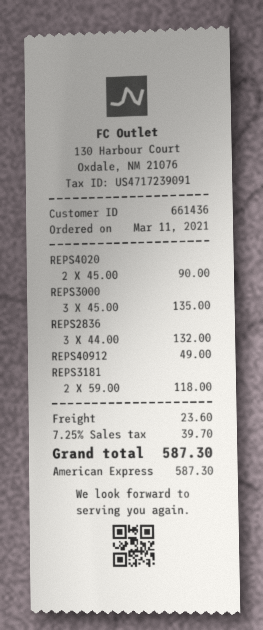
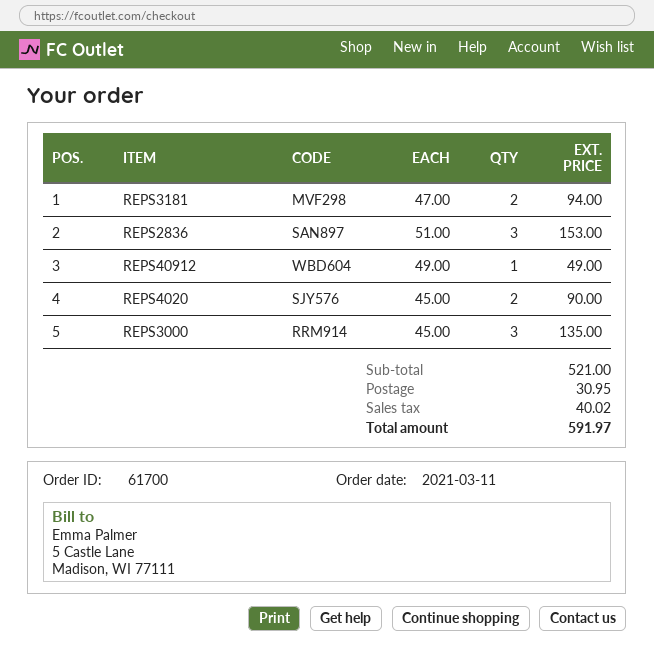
REPS2836: 3 x 44.00 = 132.00 -> 3 x 51.00 = 153.00
REPS3181: 2 x 59.00 = 118.00 -> 2 x 47.00 = 94.00
shipping: 23.60 -> 30.95
tax: 39.70 -> 40.02
total: 587.30 -> 591.97

